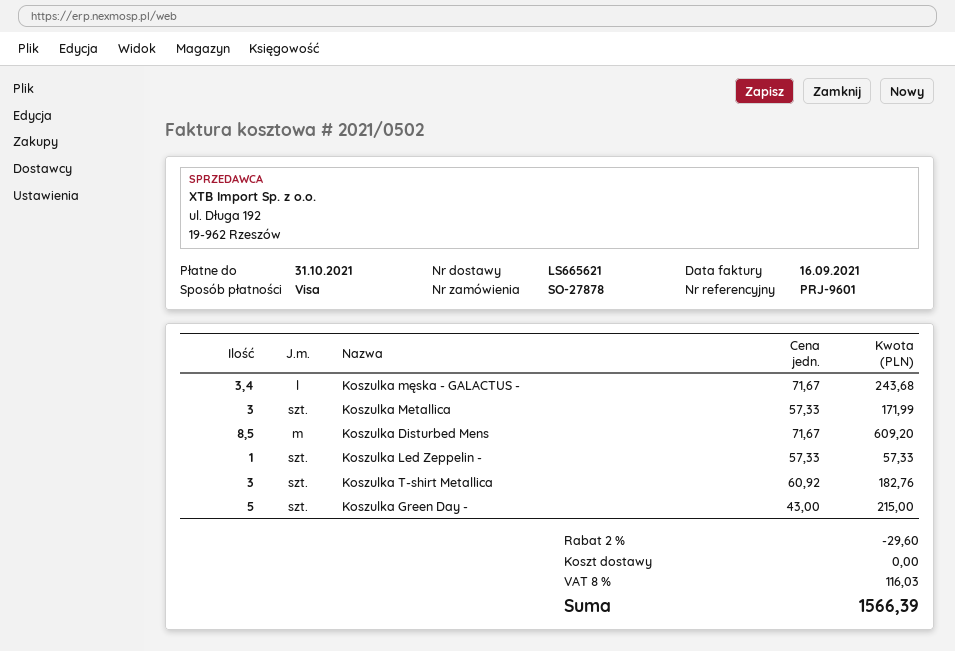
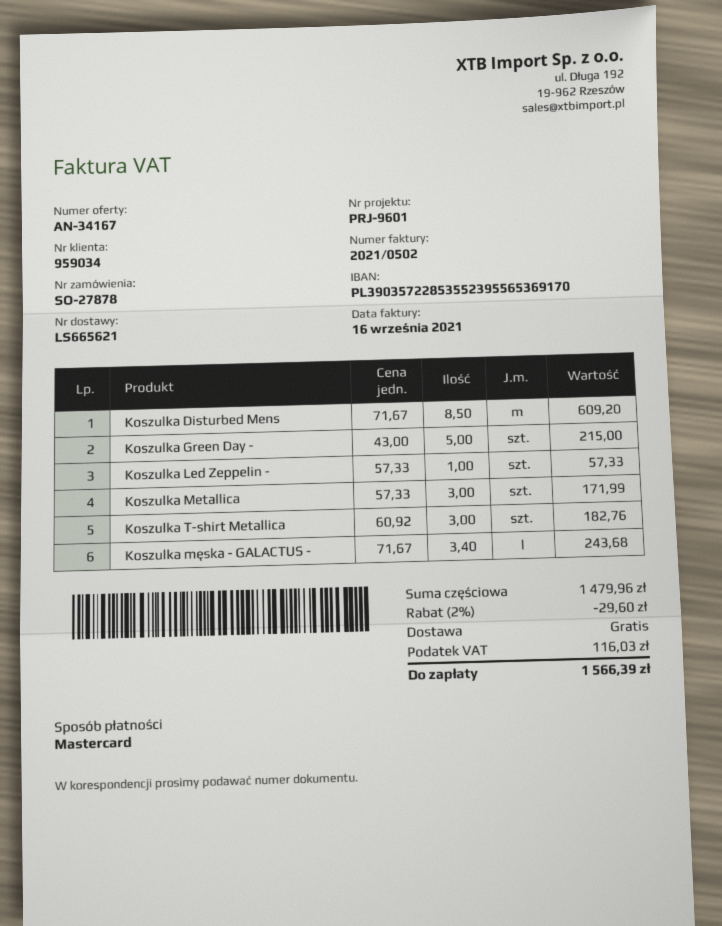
payment method: Visa -> Mastercard

